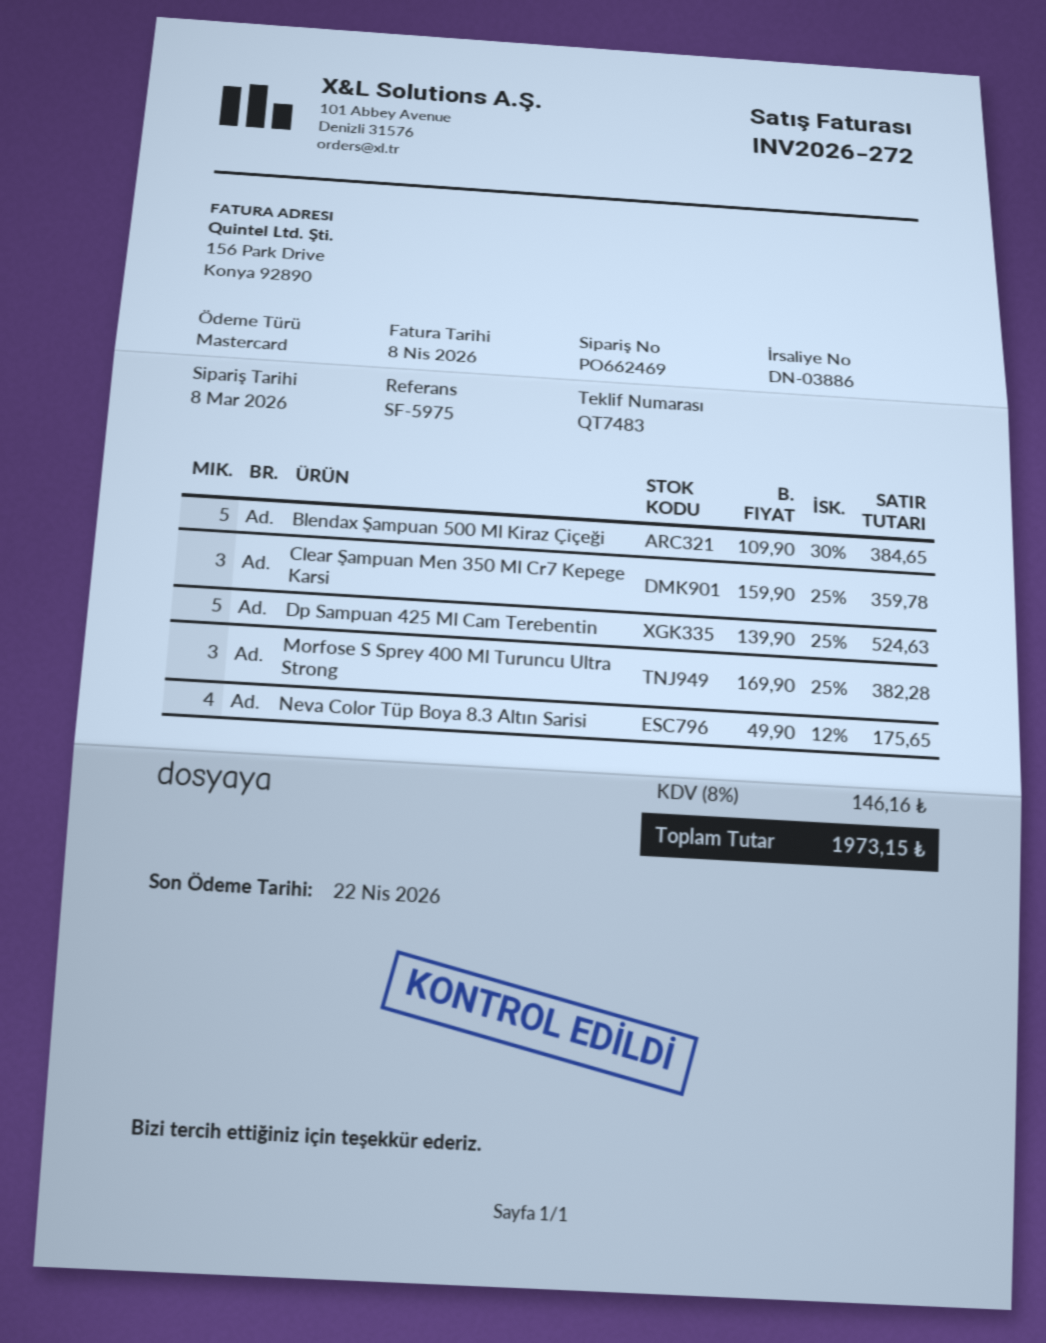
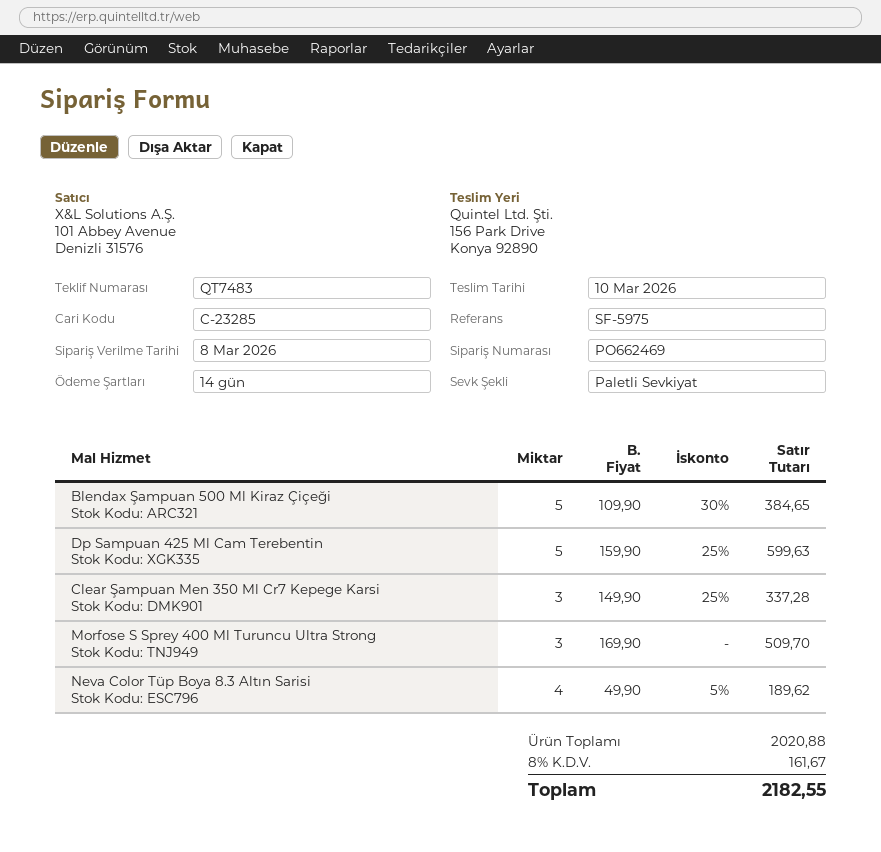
Clear Şampuan Men 350 Ml Cr7 Kepege Karsi: 3 x 159.90 - 25% = 359.78 -> 3 x 149.90 - 25% = 337.28
Dp Sampuan 425 Ml Cam Terebentin: 5 x 139.90 - 25% = 524.63 -> 5 x 159.90 - 25% = 599.63
Morfose S Sprey 400 Ml Turuncu Ultra Strong: 3 x 169.90 - 25% = 382.28 -> 3 x 169.90 = 509.70
Neva Color Tüp Boya 8.3 Altın Sarisi: 4 x 49.90 - 12% = 175.65 -> 4 x 49.90 - 5% = 189.62
tax: 8% = 146.16 -> 8% = 161.67
total: 1973.15 -> 2182.55

